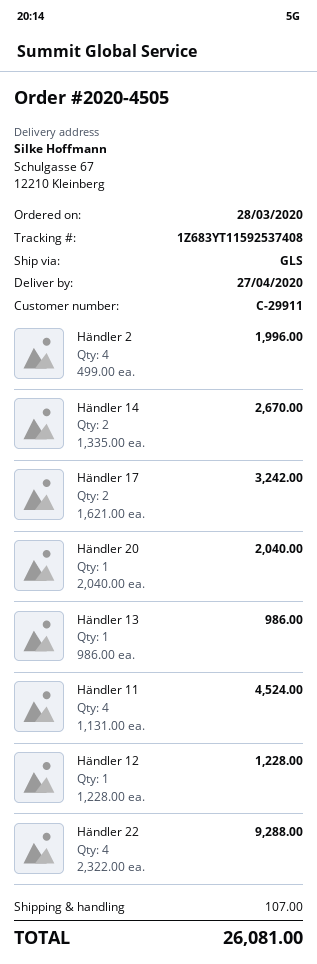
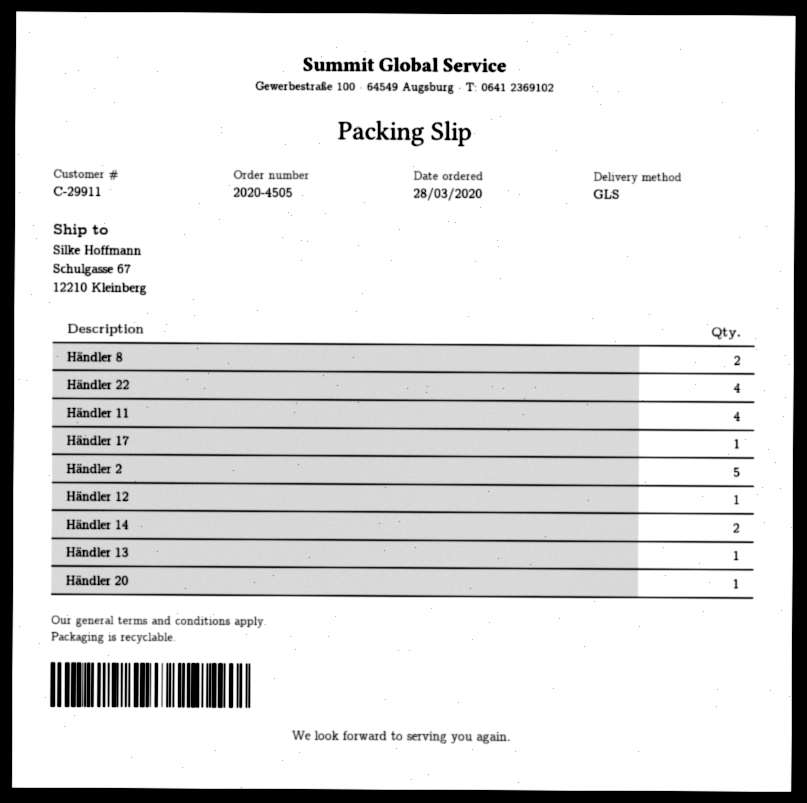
Händler 2: 4 -> 5
Händler 17: 2 -> 1
Händler 8: none -> 2

